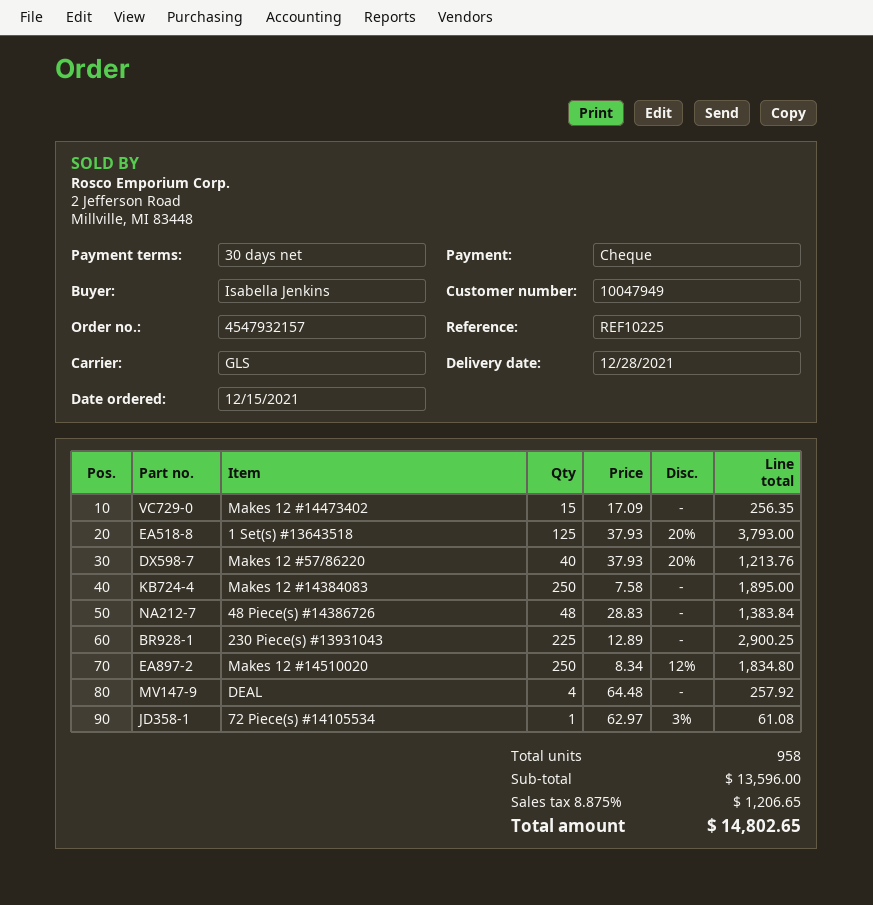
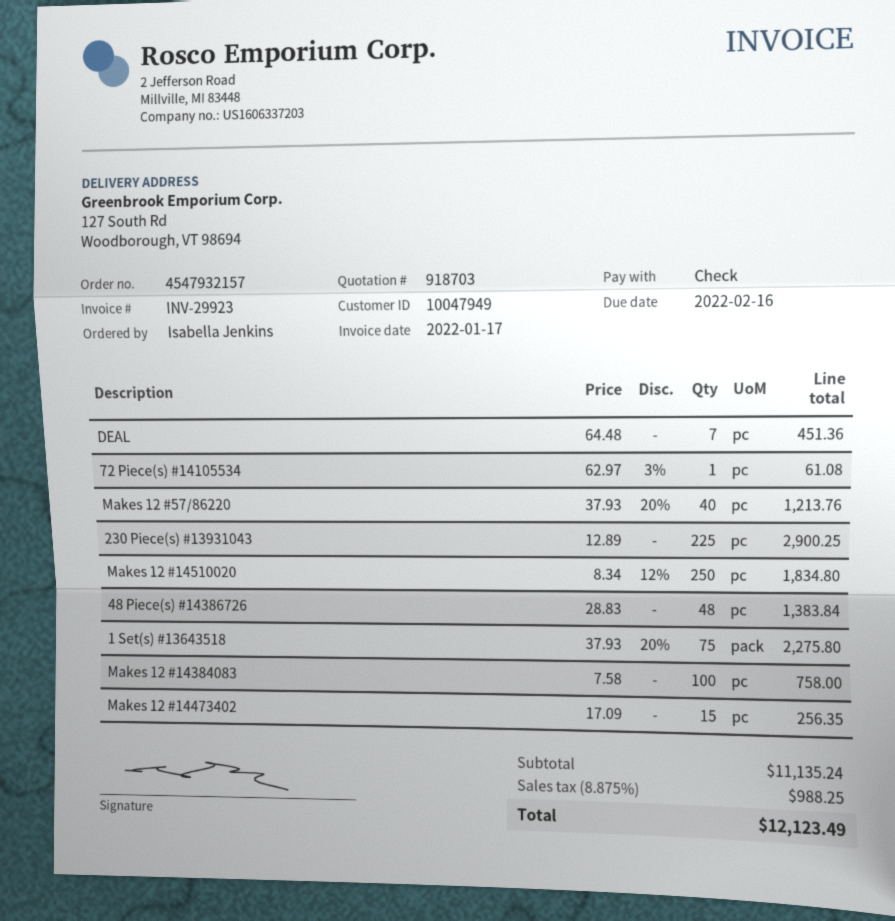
1 Set(s) #13643518: 125 x 37.93 - 20% = 3793.00 -> 75 x 37.93 - 20% = 2275.80
Makes 12 #14384083: 250 x 7.58 = 1895.00 -> 100 x 7.58 = 758.00
DEAL: 4 x 64.48 = 257.92 -> 7 x 64.48 = 451.36
subtotal: 13596.00 -> 11135.24
tax: 8.875% = 1206.65 -> 8.875% = 988.25
total: 14802.65 -> 12123.49

